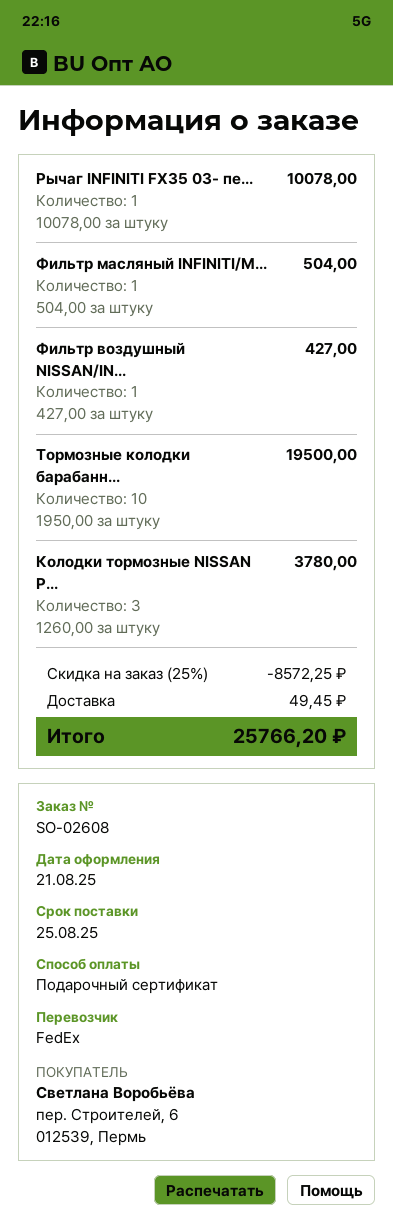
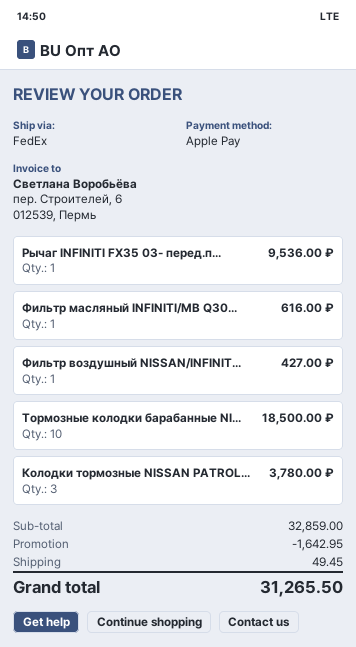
payment method: gift card -> Apple Pay
Рычаг INFINITI FX35 03- пе...: 1 for 10078.00 -> 1 for 9536.00
Фильтр масляный INFINITI/M...: 1 for 504.00 -> 1 for 616.00
Тормозные колодки барабанн...: 10 for 19500.00 -> 10 for 18500.00
discount: 8572.25 -> 1642.95
total: 25766.20 -> 31265.50

